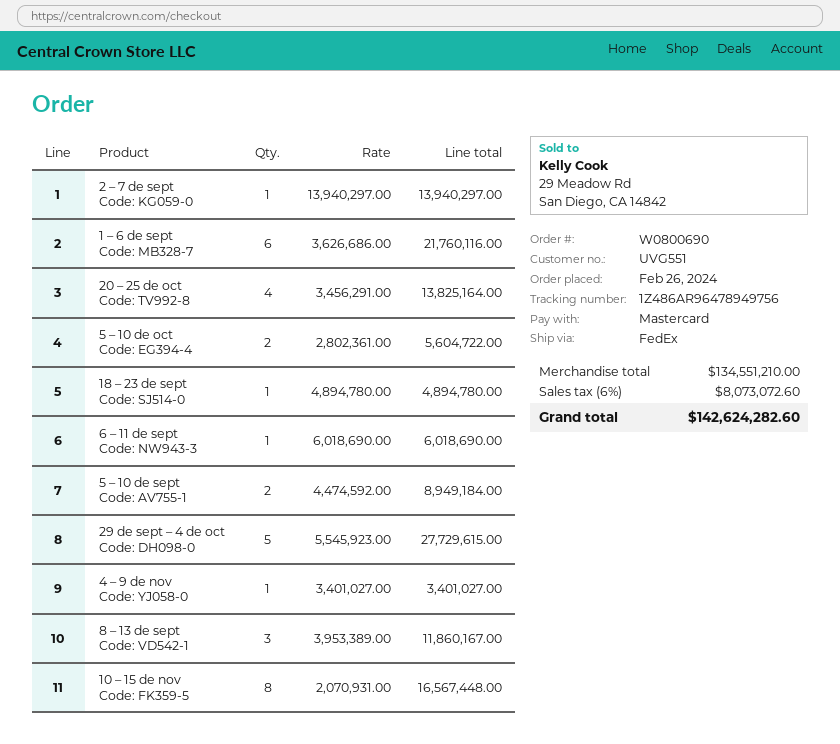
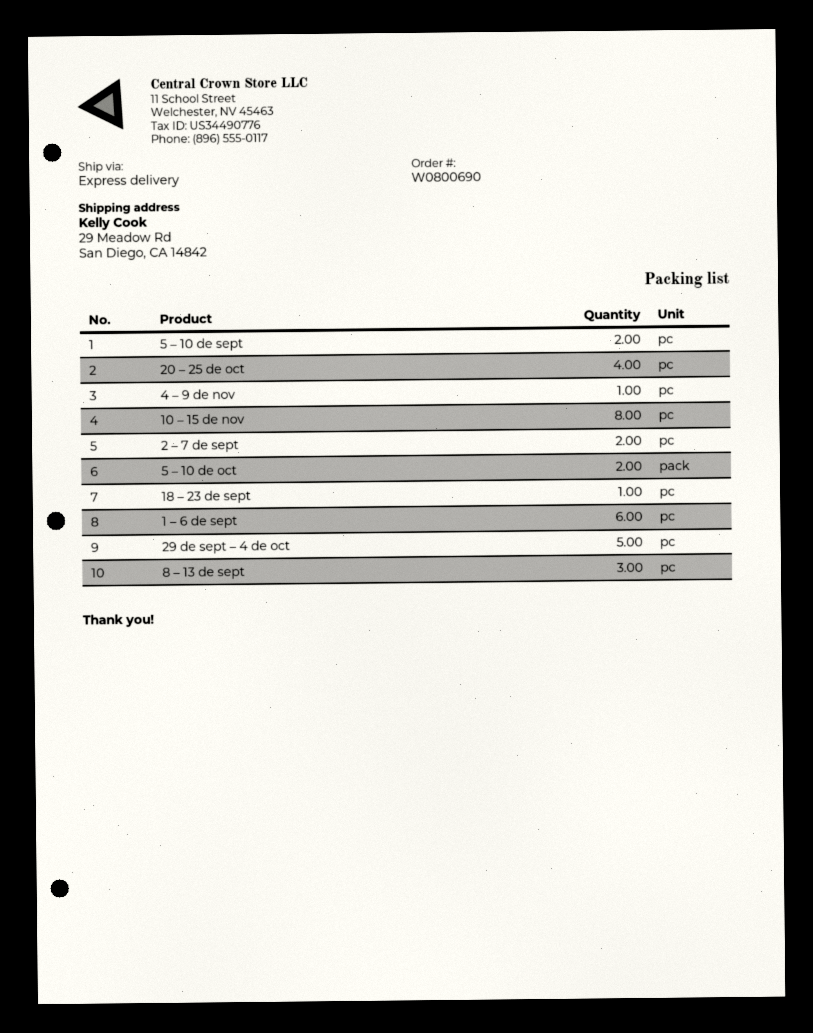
shipping method: FedEx -> express
2 – 7 de sept: 1 -> 2
6 – 11 de sept: 1 -> none

